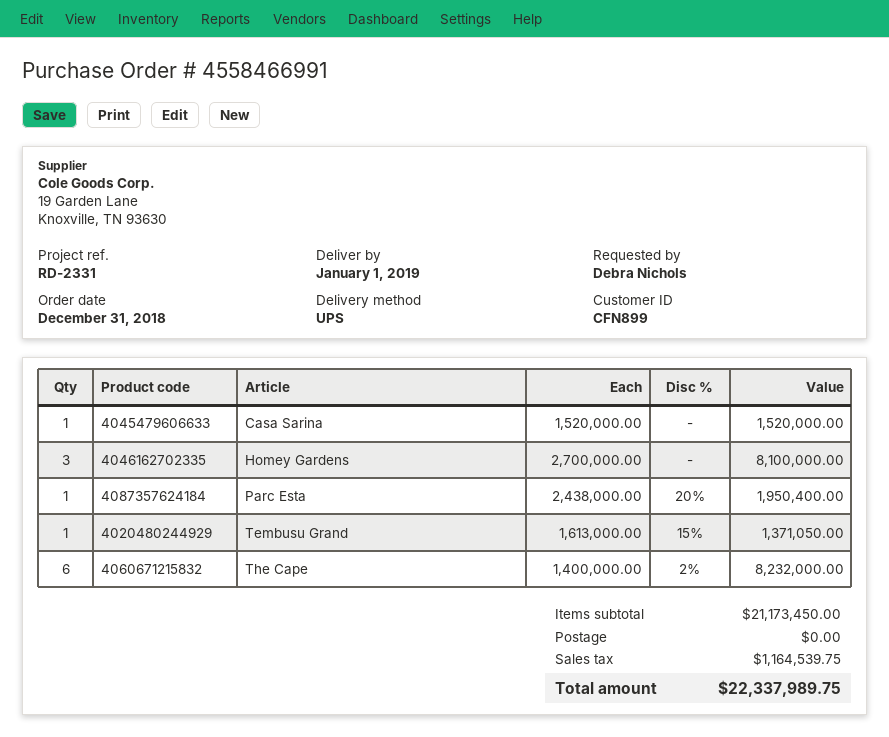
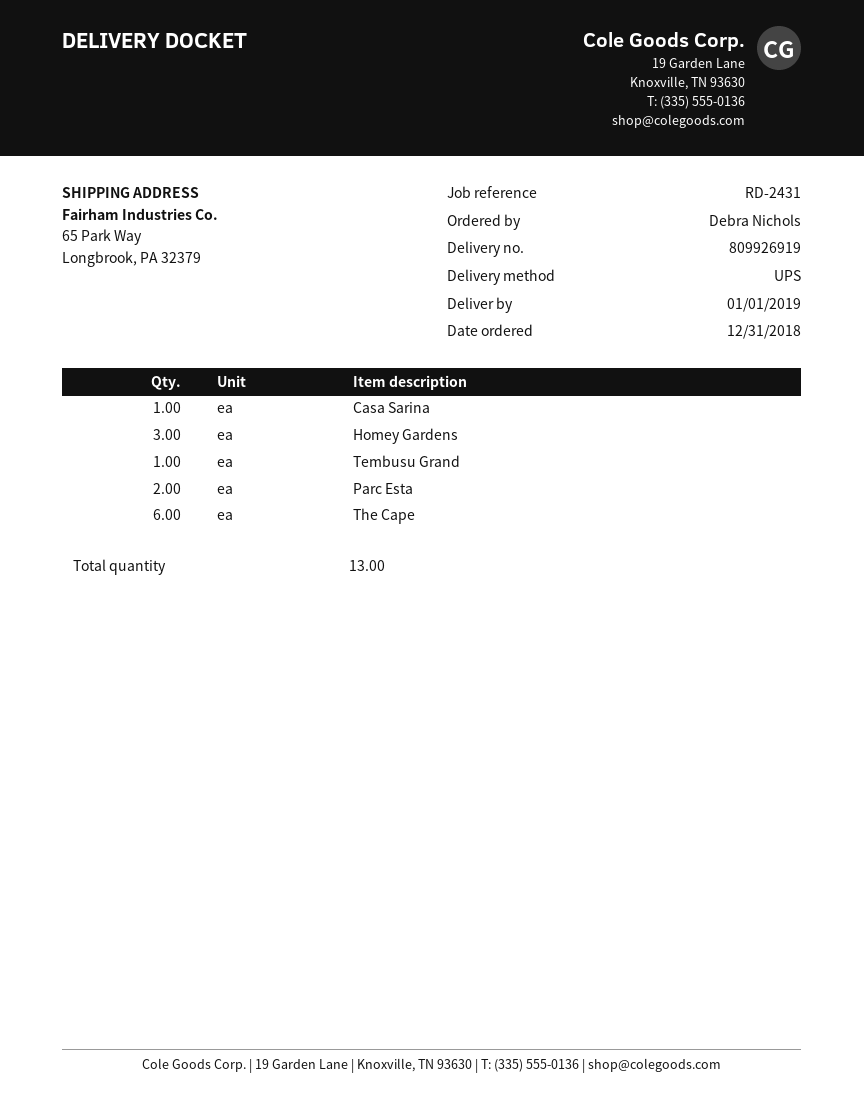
reference: RD-2331 -> RD-2431
Parc Esta: 1 -> 2

